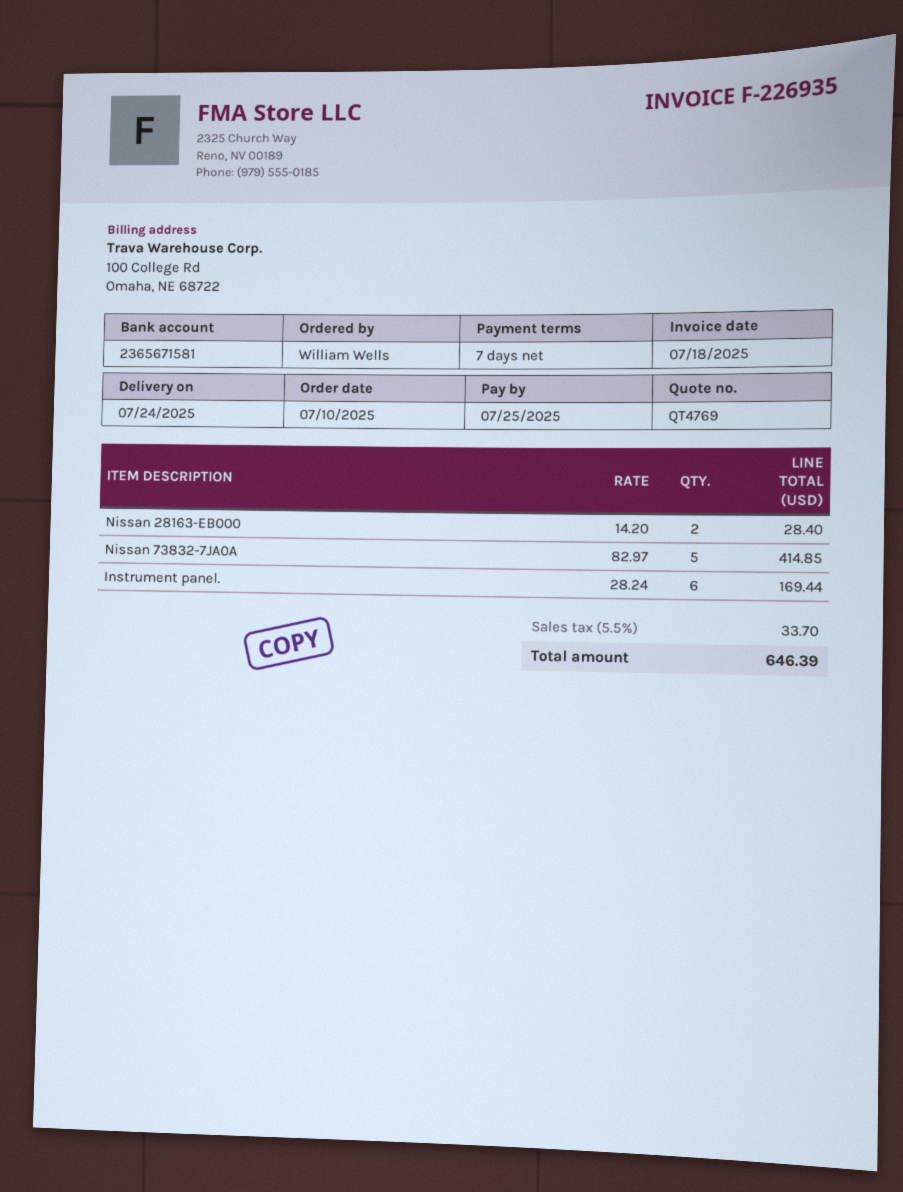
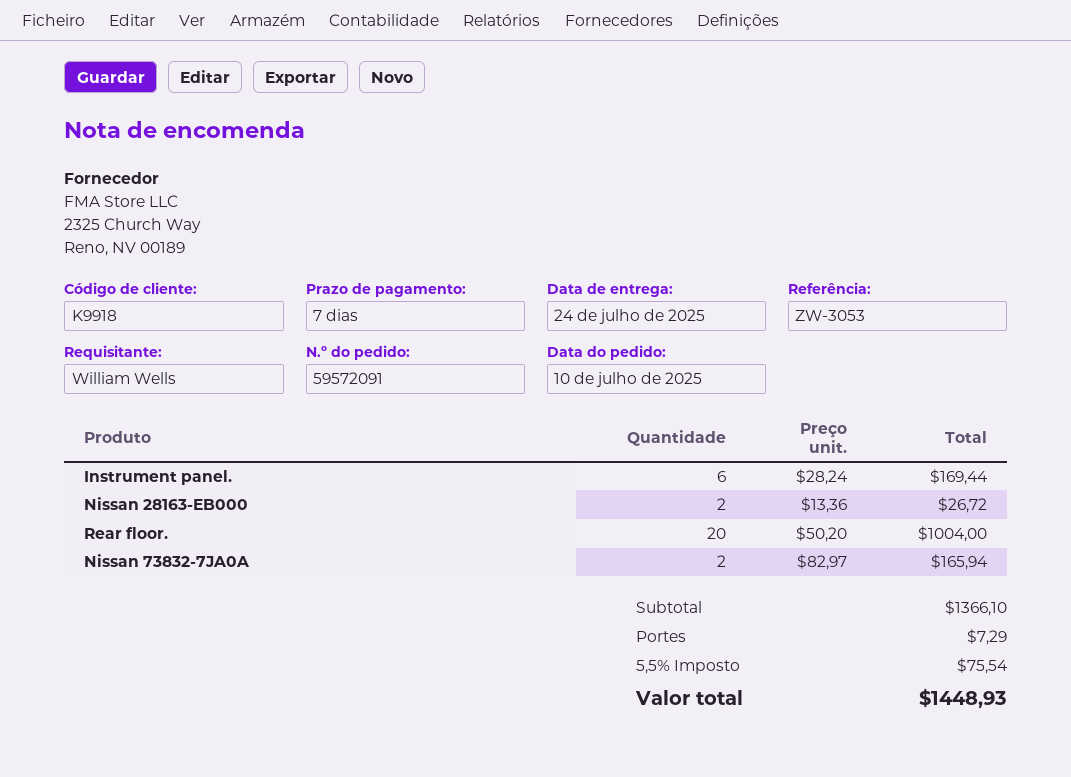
Nissan 28163-EB000: 2 x 14.20 = 28.40 -> 2 x 13.36 = 26.72
Nissan 73832-7JA0A: 5 x 82.97 = 414.85 -> 2 x 82.97 = 165.94
Rear floor.: none -> 20 x 50.20 = 1004.00
shipping: none -> 7.29
tax: 5.5% = 33.70 -> 5.5% = 75.54
total: 646.39 -> 1448.93

